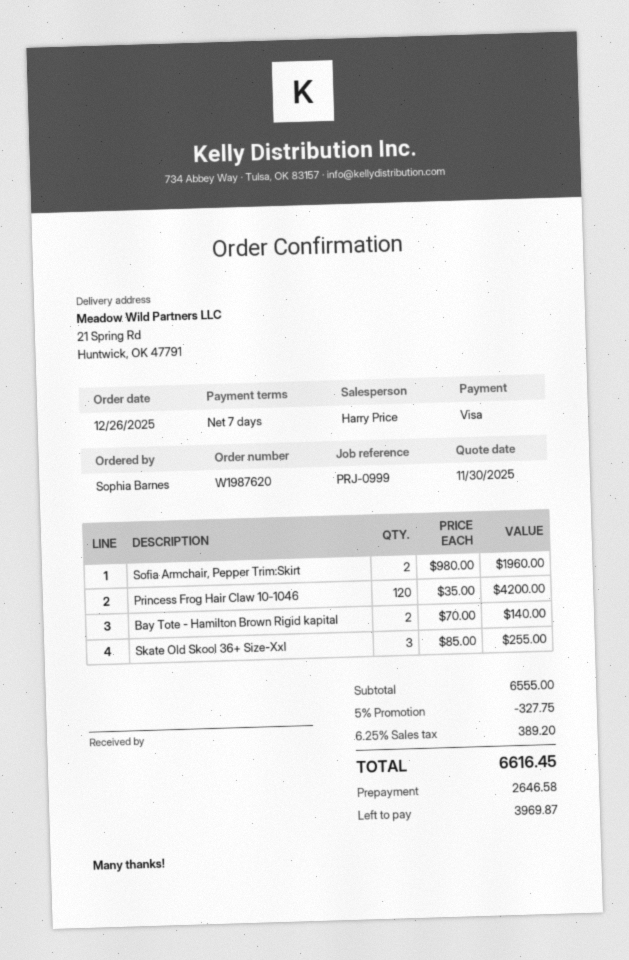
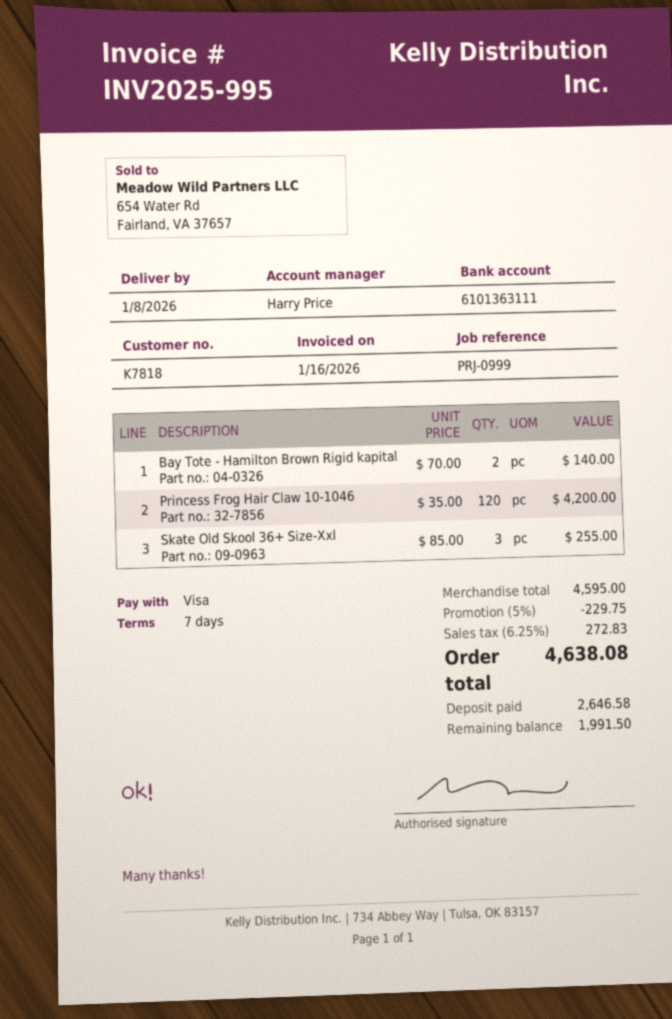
Sofia Armchair, Pepper Trim:Skirt: 2 x 980.00 = 1960.00 -> none
subtotal: 6555.00 -> 4595.00
discount: 5% = 327.75 -> 5% = 229.75
tax: 6.25% = 389.20 -> 6.25% = 272.83
total: 6616.45 -> 4638.08
balance: 3969.87 -> 1991.50

